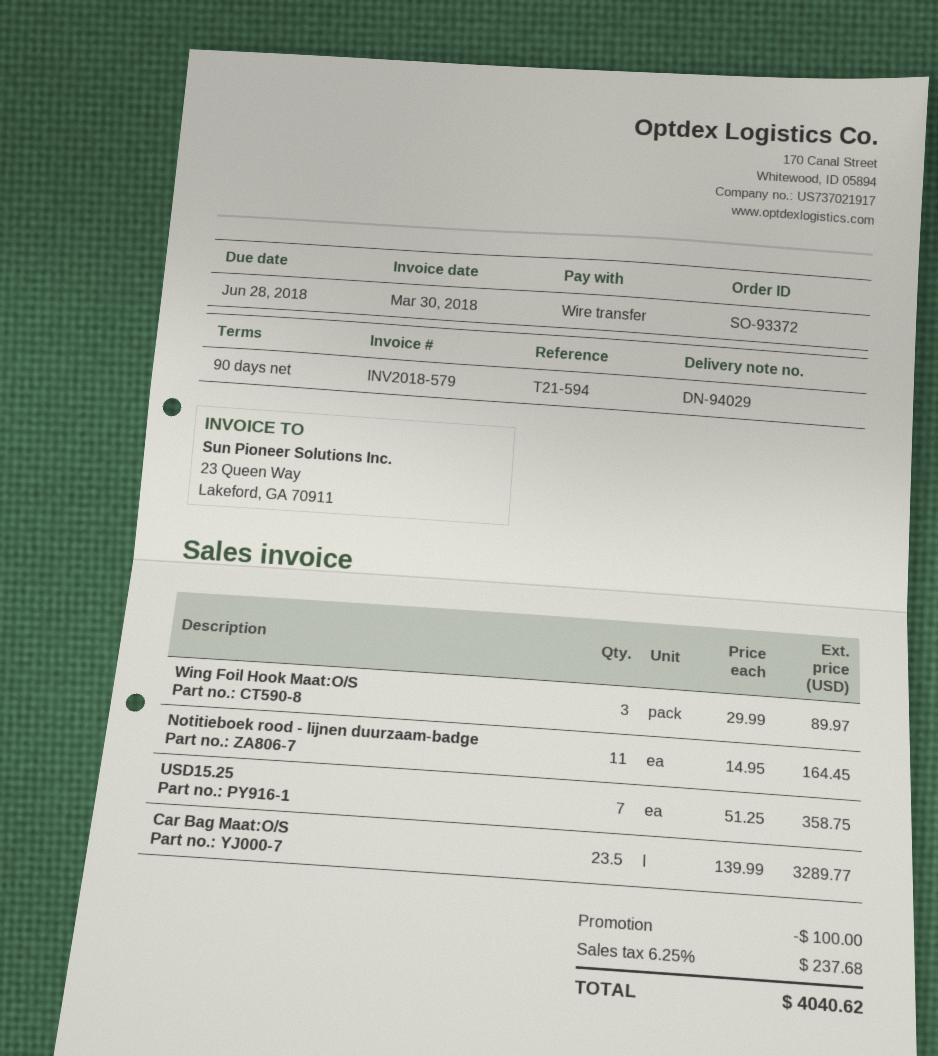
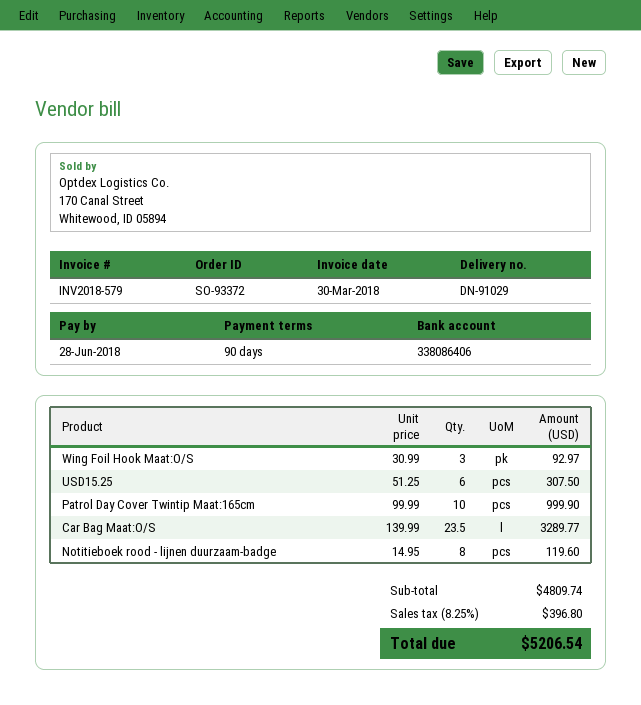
delivery note number: DN-94029 -> DN-91029
Wing Foil Hook Maat:O/S: 3 x 29.99 = 89.97 -> 3 x 30.99 = 92.97
Notitieboek rood - lijnen duurzaam-badge: 11 x 14.95 = 164.45 -> 8 x 14.95 = 119.60
USD15.25: 7 x 51.25 = 358.75 -> 6 x 51.25 = 307.50
Patrol Day Cover Twintip Maat:165cm: none -> 10 x 99.99 = 999.90
discount: 100.00 -> none
tax: 6.25% = 237.68 -> 8.25% = 396.80
total: 4040.62 -> 5206.54

